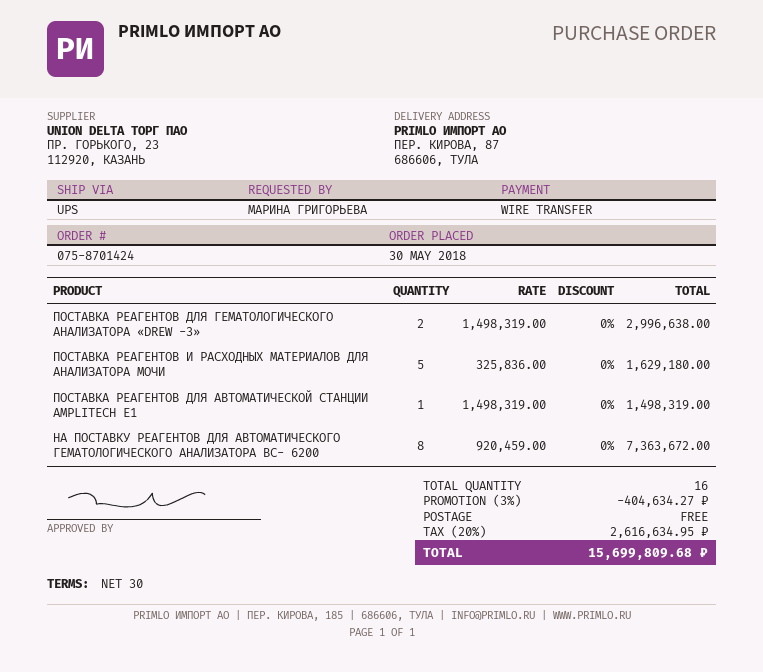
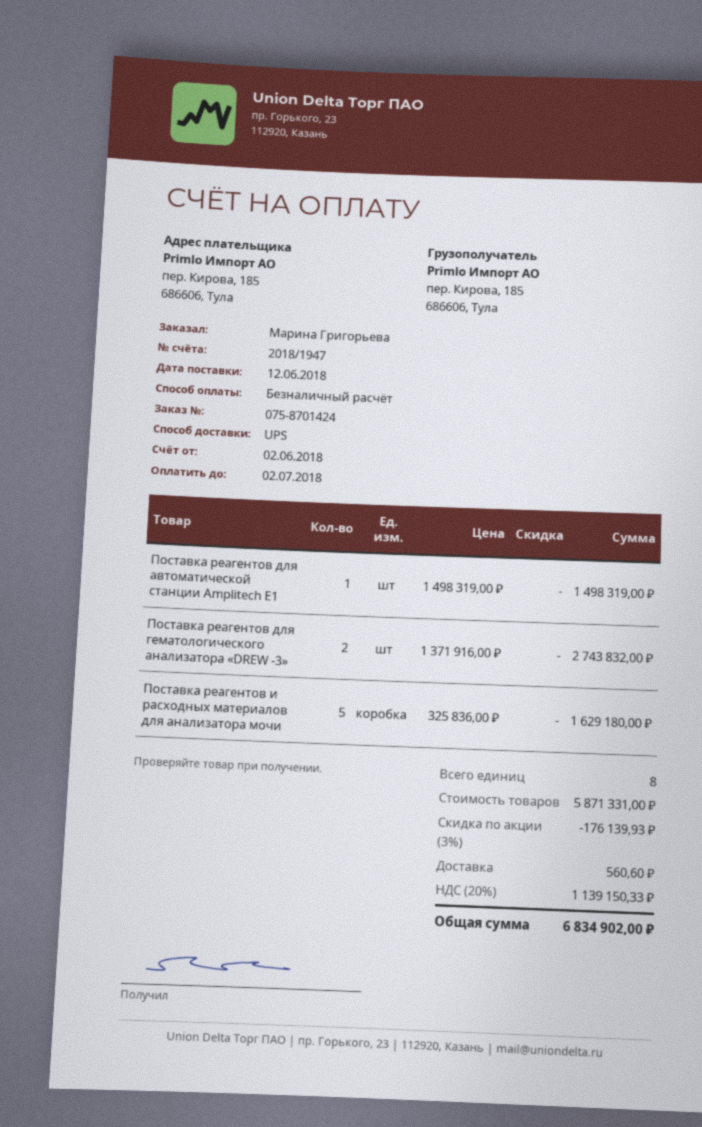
ship to: ПЕР. КИРОВА, 87, 686606, ТУЛА -> пер. Кирова, 185, 686606, Тула
ПОСТАВКА РЕАГЕНТОВ ДЛЯ ГЕМАТОЛОГИЧЕСКОГО АНАЛИЗАТОРА «DREW -3»: 2 x 1498319.00 = 2996638.00 -> 2 x 1371916.00 = 2743832.00
НА ПОСТАВКУ РЕАГЕНТОВ ДЛЯ АВТОМАТИЧЕСКОГО ГЕМАТОЛОГИЧЕСКОГО АНАЛИЗАТОРА ВС- 6200: 8 x 920459.00 = 7363672.00 -> none
total quantity: 16 -> 8
discount: 3% = 404634.27 -> 3% = 176139.93
shipping: 0.00 -> 560.60
tax: 20% = 2616634.95 -> 20% = 1139150.33
total: 15699809.68 -> 6834902.00

